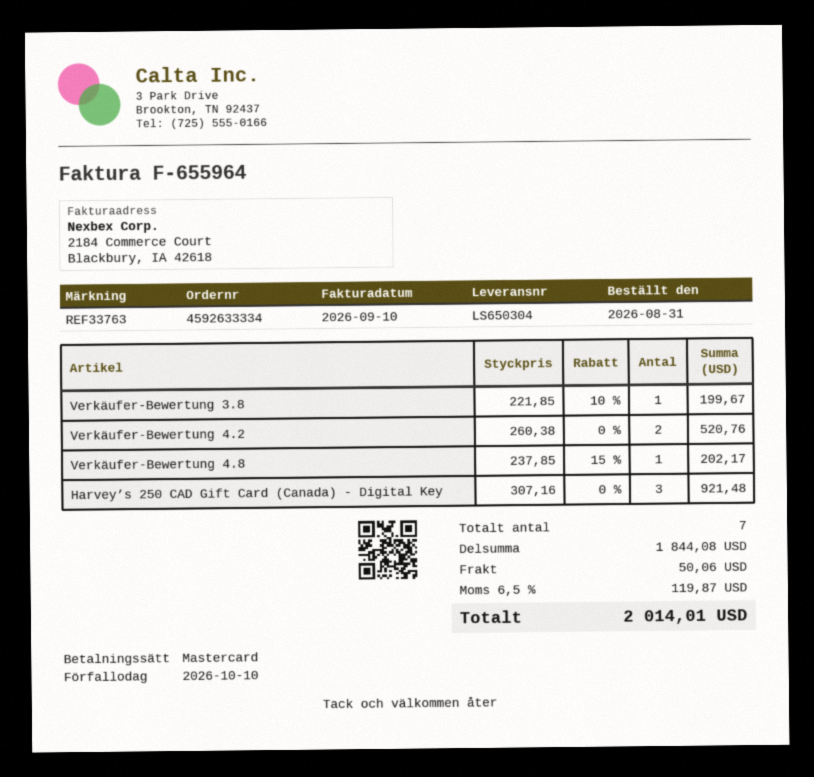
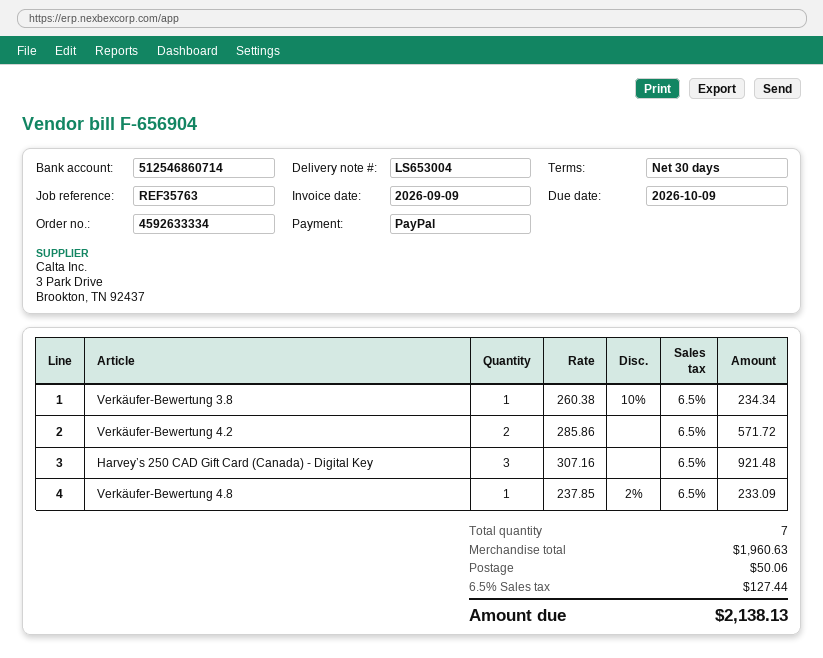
delivery note number: LS650304 -> LS653004
invoice number: F-655964 -> F-656904
invoice date: 2026-09-10 -> 2026-09-09
due date: 2026-10-10 -> 2026-10-09
reference: REF33763 -> REF35763
payment method: Mastercard -> PayPal
Verkäufer-Bewertung 3.8: 1 x 221.85 - 10% = 199.67 -> 1 x 260.38 - 10% = 234.34
Verkäufer-Bewertung 4.2: 2 x 260.38 = 520.76 -> 2 x 285.86 = 571.72
Verkäufer-Bewertung 4.8: 1 x 237.85 - 15% = 202.17 -> 1 x 237.85 - 2% = 233.09
subtotal: 1844.08 -> 1960.63
tax: 6.5% = 119.87 -> 6.5% = 127.44
total: 2014.01 -> 2138.13

